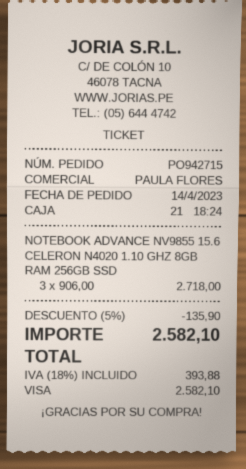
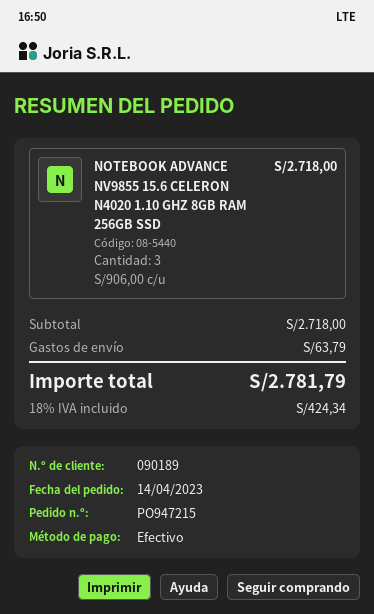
order number: PO942715 -> PO947215
payment method: Visa -> cash
discount: 5% = 135.90 -> none
shipping: none -> 63.79
tax: 18% = 393.88 -> 18% = 424.34
total: 2582.10 -> 2781.79

